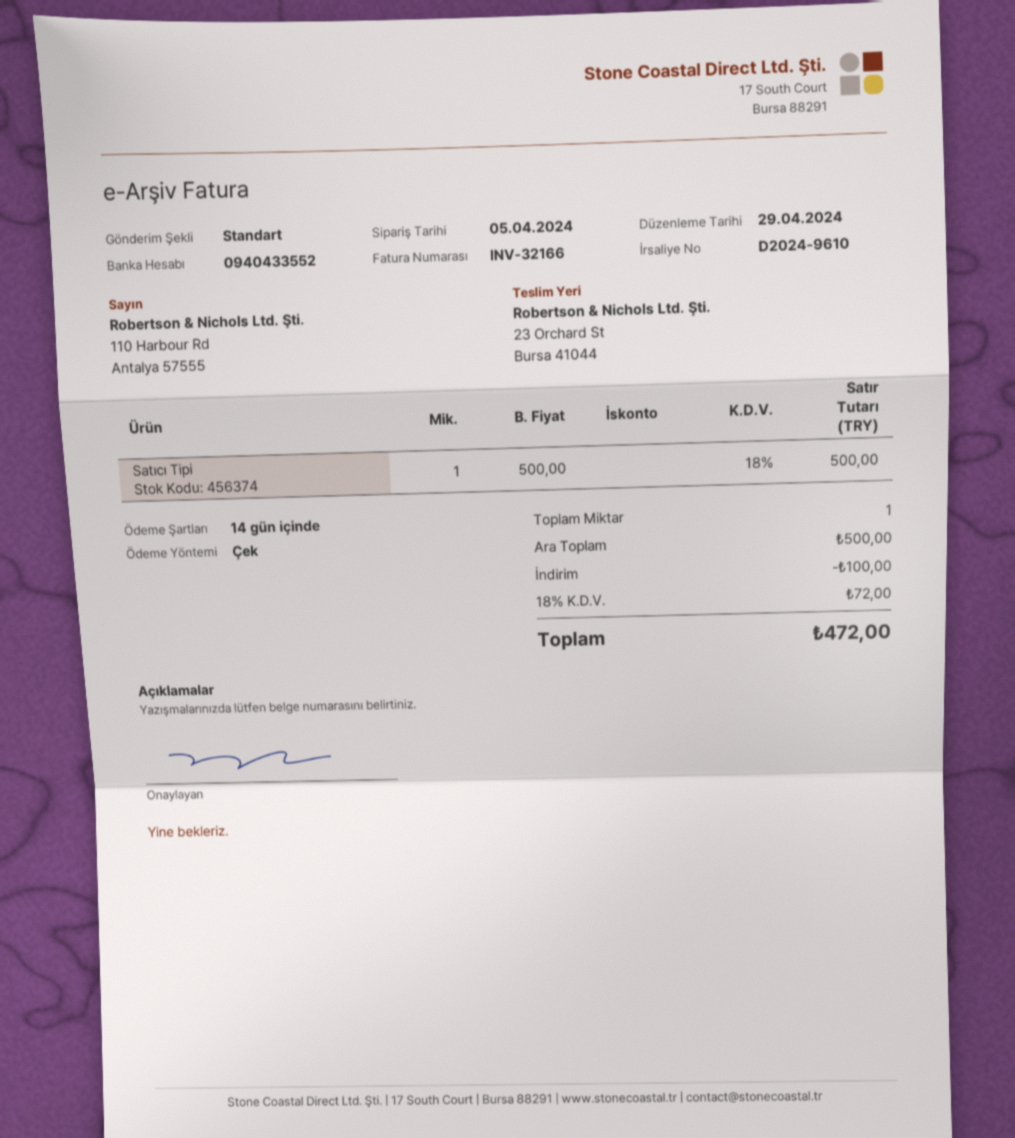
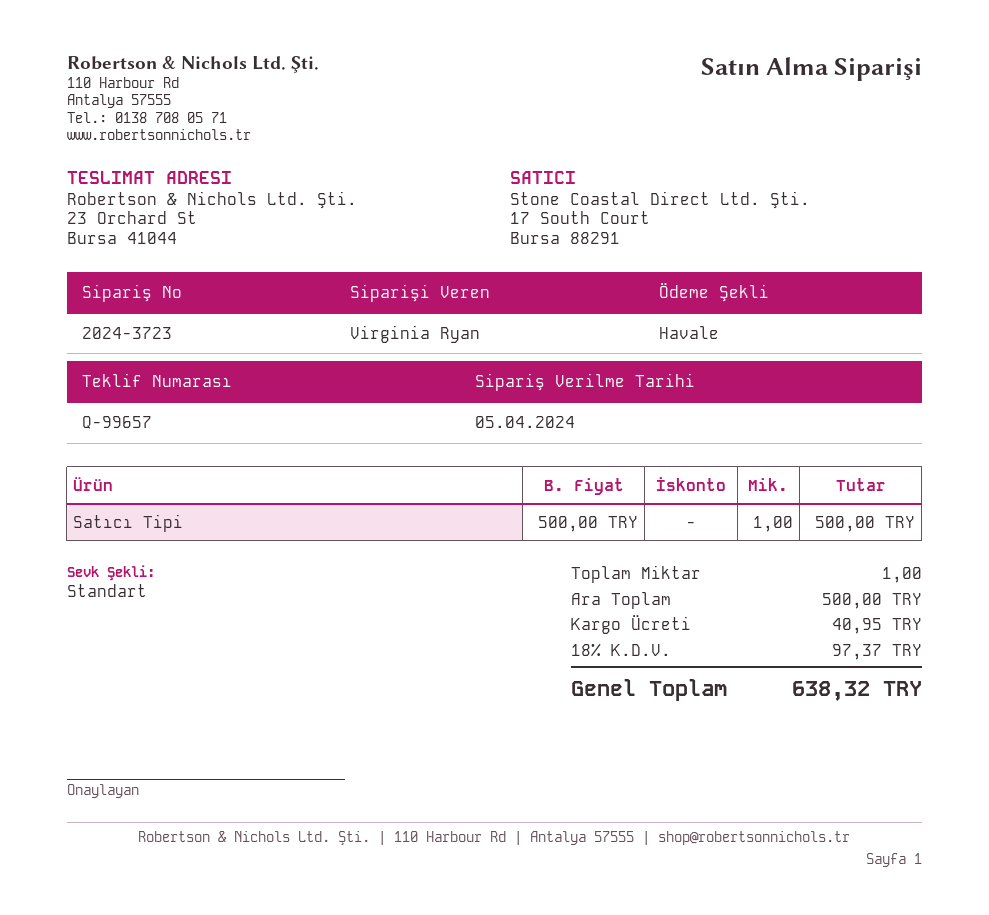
payment method: cheque -> bank transfer
discount: 100.00 -> none
shipping: none -> 40.95
tax: 18% = 72.00 -> 18% = 97.37
total: 472.00 -> 638.32

